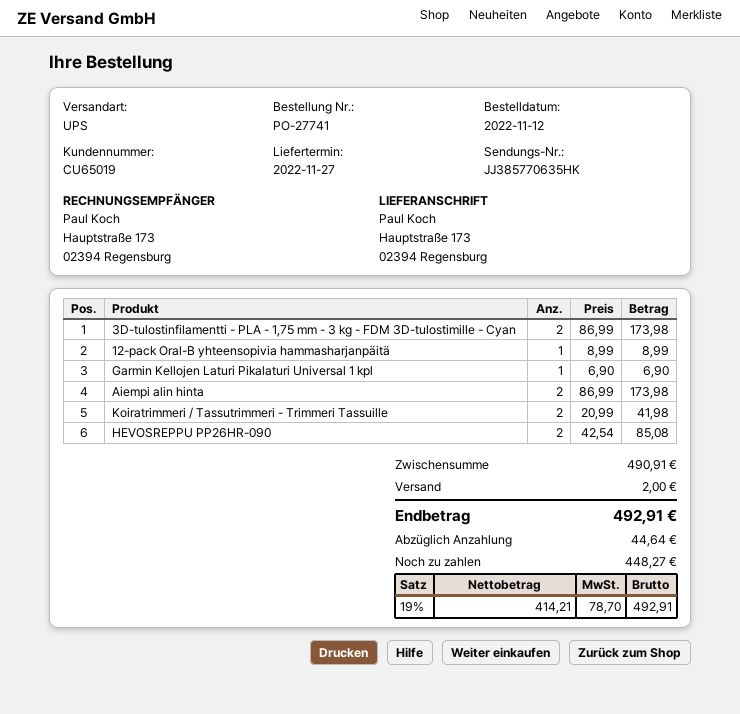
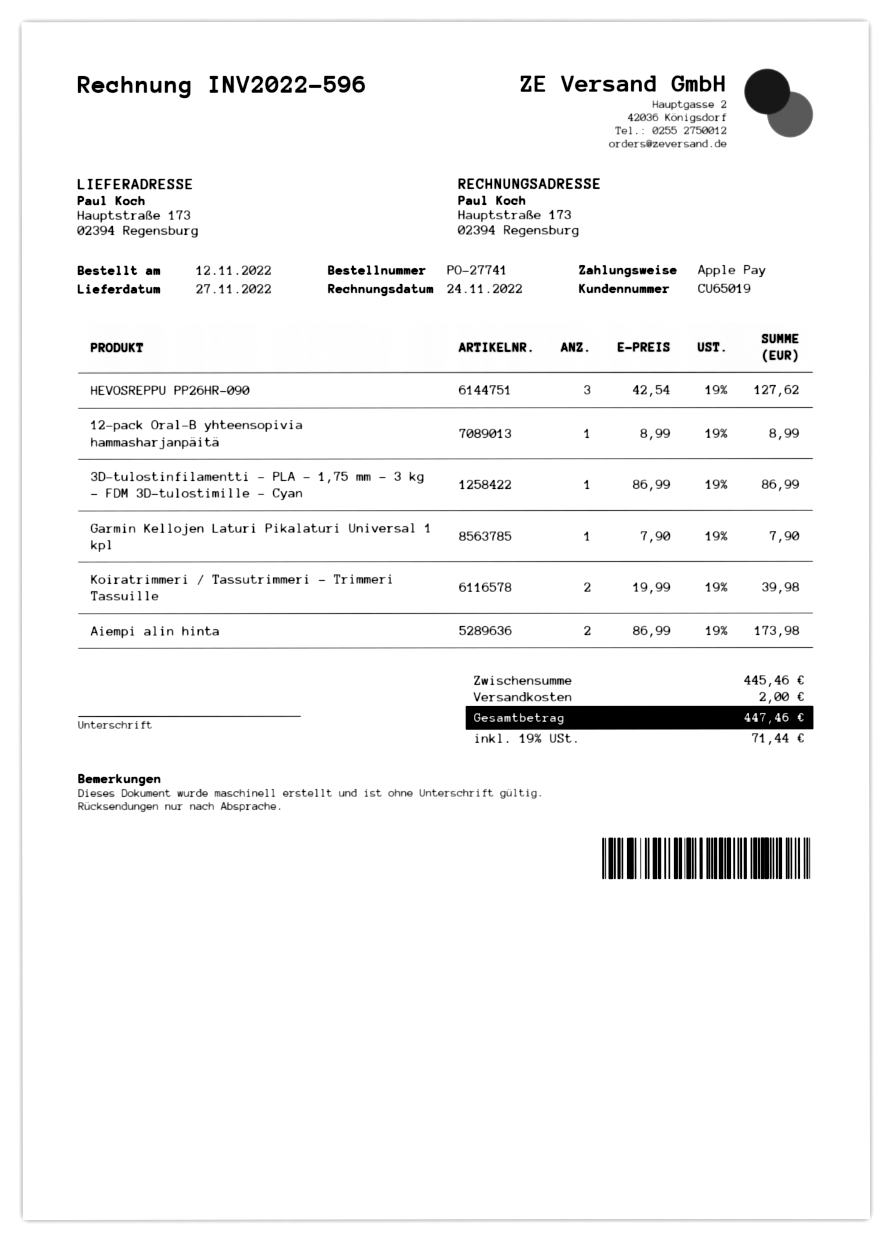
3D-tulostinfilamentti - PLA - 1,75 mm - 3 kg - FDM 3D-tulostimille - Cyan: 2 x 86.99 = 173.98 -> 1 x 86.99 = 86.99
Garmin Kellojen Laturi Pikalaturi Universal 1 kpl: 1 x 6.90 = 6.90 -> 1 x 7.90 = 7.90
Koiratrimmeri / Tassutrimmeri - Trimmeri Tassuille: 2 x 20.99 = 41.98 -> 2 x 19.99 = 39.98
HEVOSREPPU PP26HR-090: 2 x 42.54 = 85.08 -> 3 x 42.54 = 127.62
subtotal: 490.91 -> 445.46
tax: 19% = 78.70 -> 19% = 71.44
total: 492.91 -> 447.46

